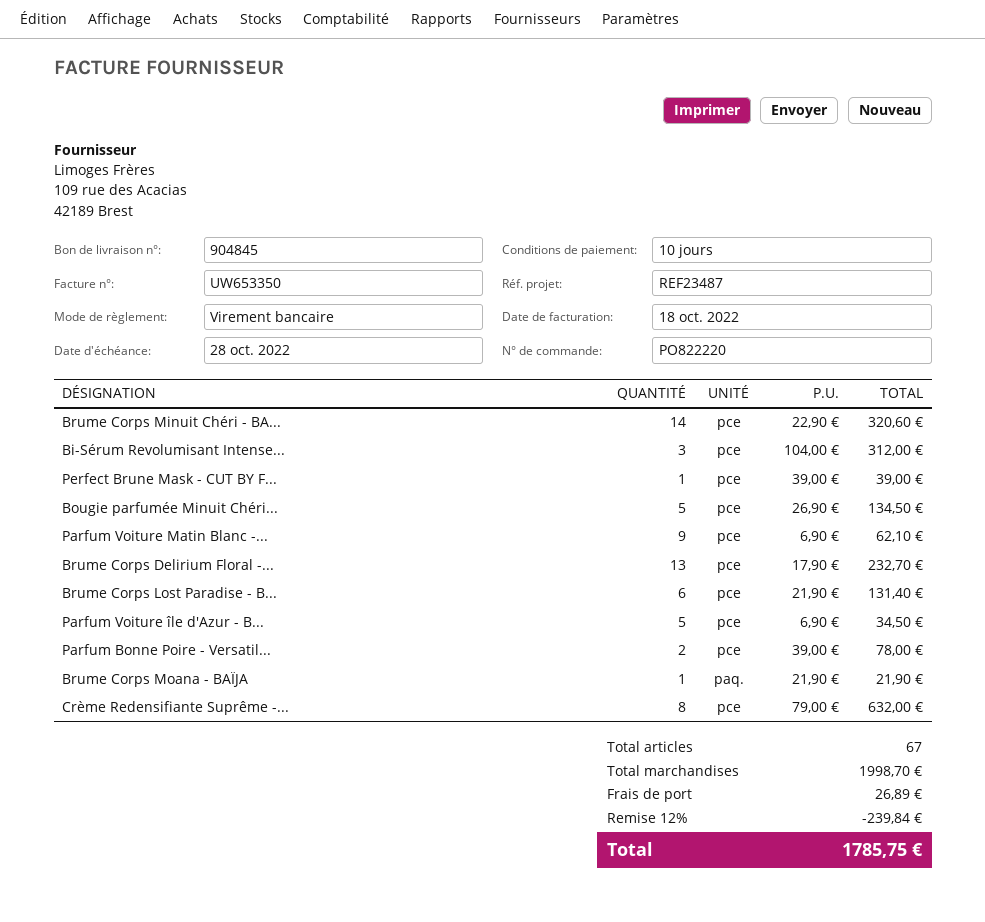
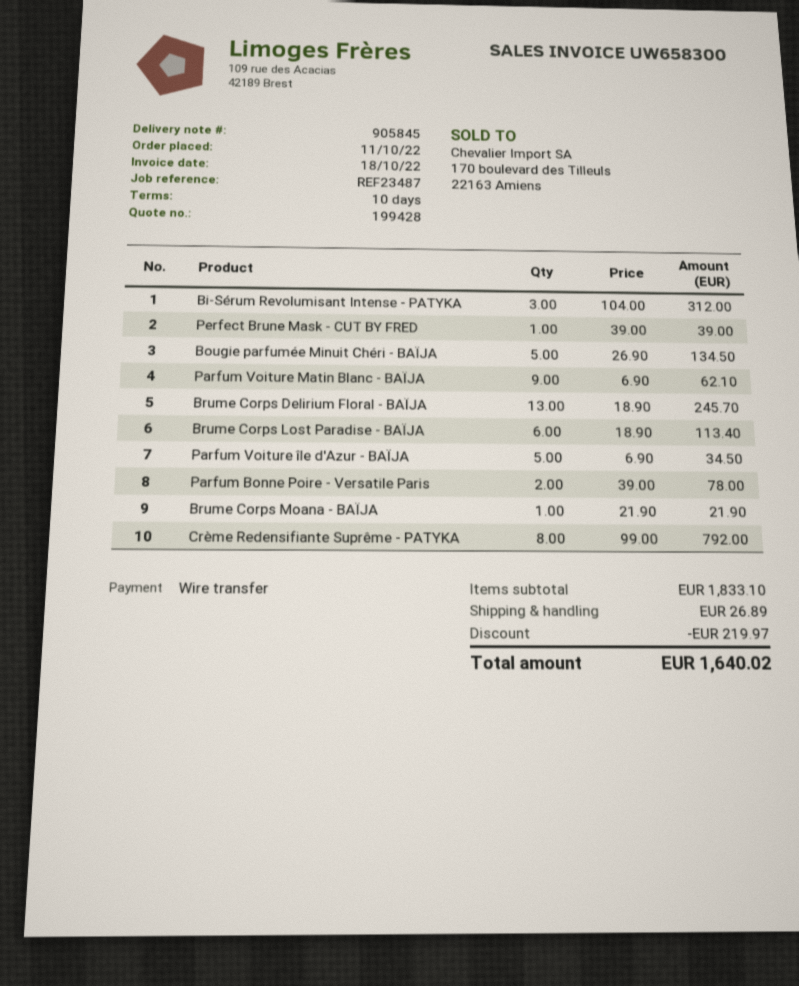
delivery note number: 904845 -> 905845
invoice number: UW653350 -> UW658300
Brume Corps Minuit Chéri - BA...: 14 x 22.90 = 320.60 -> none
Brume Corps Delirium Floral -...: 13 x 17.90 = 232.70 -> 13 x 18.90 = 245.70
Brume Corps Lost Paradise - B...: 6 x 21.90 = 131.40 -> 6 x 18.90 = 113.40
Crème Redensifiante Suprême -...: 8 x 79.00 = 632.00 -> 8 x 99.00 = 792.00
subtotal: 1998.70 -> 1833.10
discount: 239.84 -> 219.97
total: 1785.75 -> 1640.02

